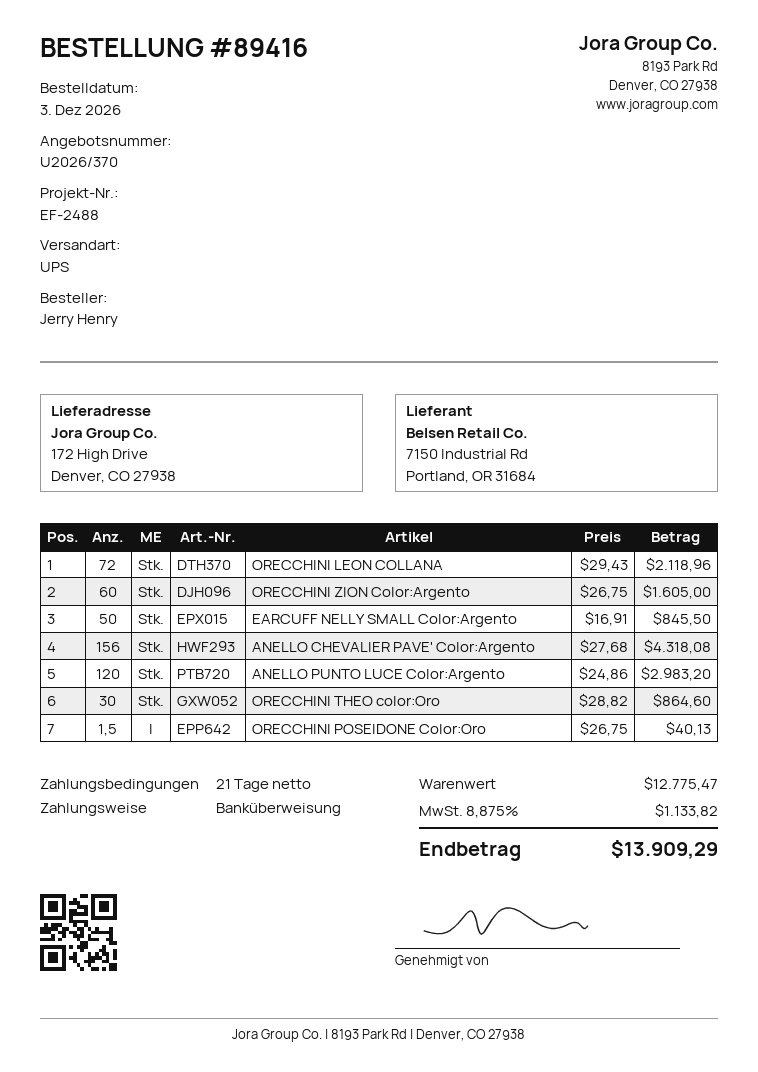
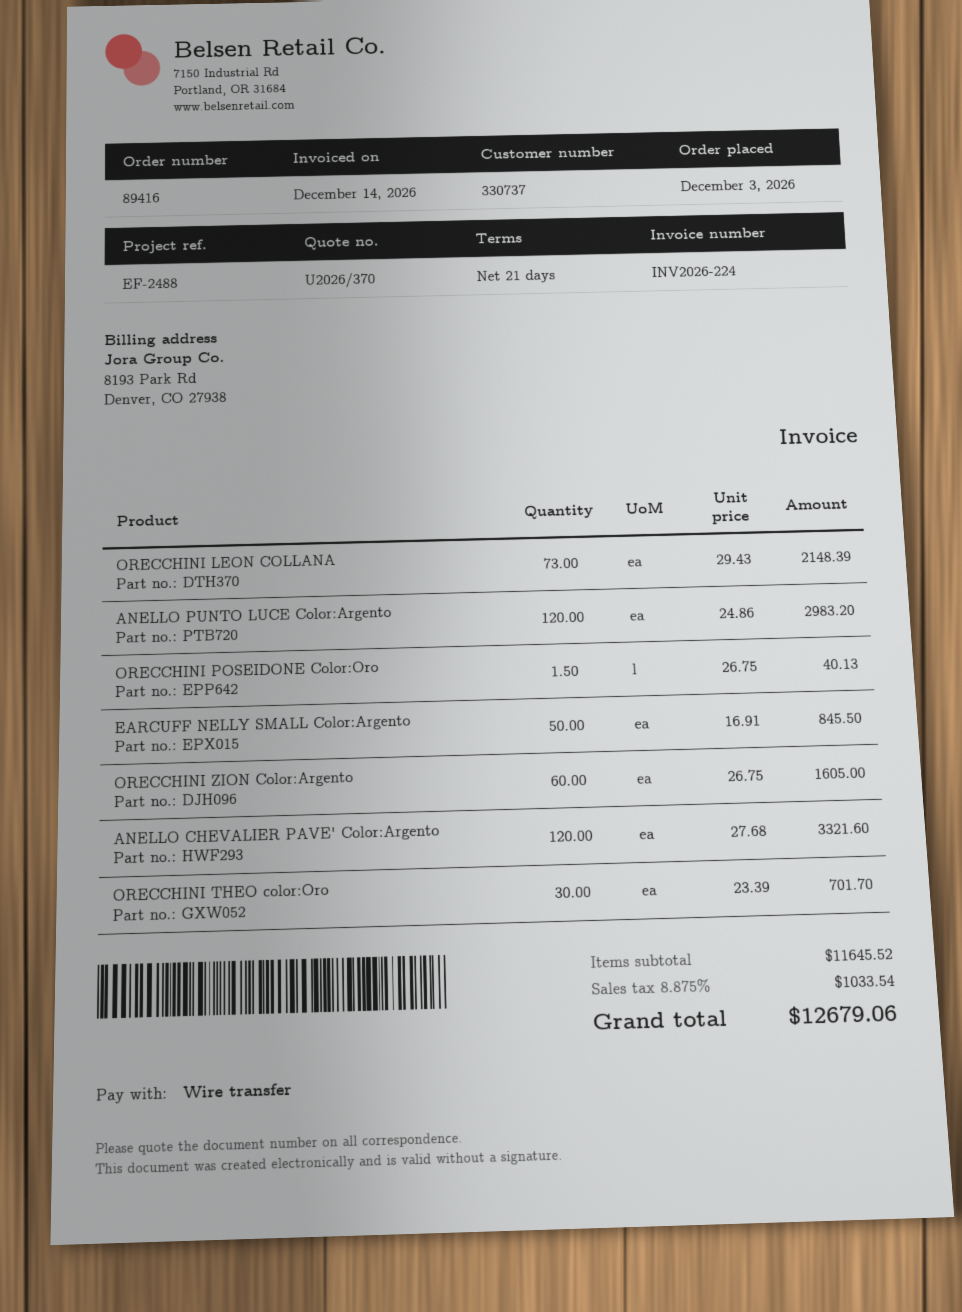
ORECCHINI LEON COLLANA: 72 x 29.43 = 2118.96 -> 73 x 29.43 = 2148.39
ANELLO CHEVALIER PAVE' Color:Argento: 156 x 27.68 = 4318.08 -> 120 x 27.68 = 3321.60
ORECCHINI THEO color:Oro: 30 x 28.82 = 864.60 -> 30 x 23.39 = 701.70
subtotal: 12775.47 -> 11645.52
tax: 8.875% = 1133.82 -> 8.875% = 1033.54
total: 13909.29 -> 12679.06

